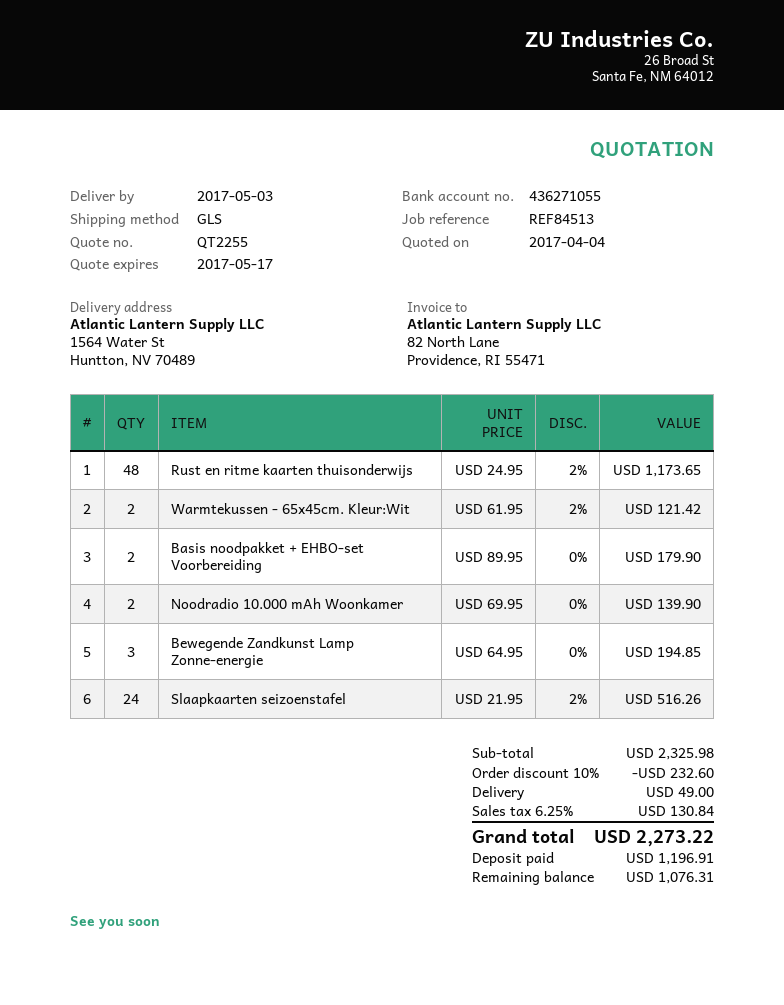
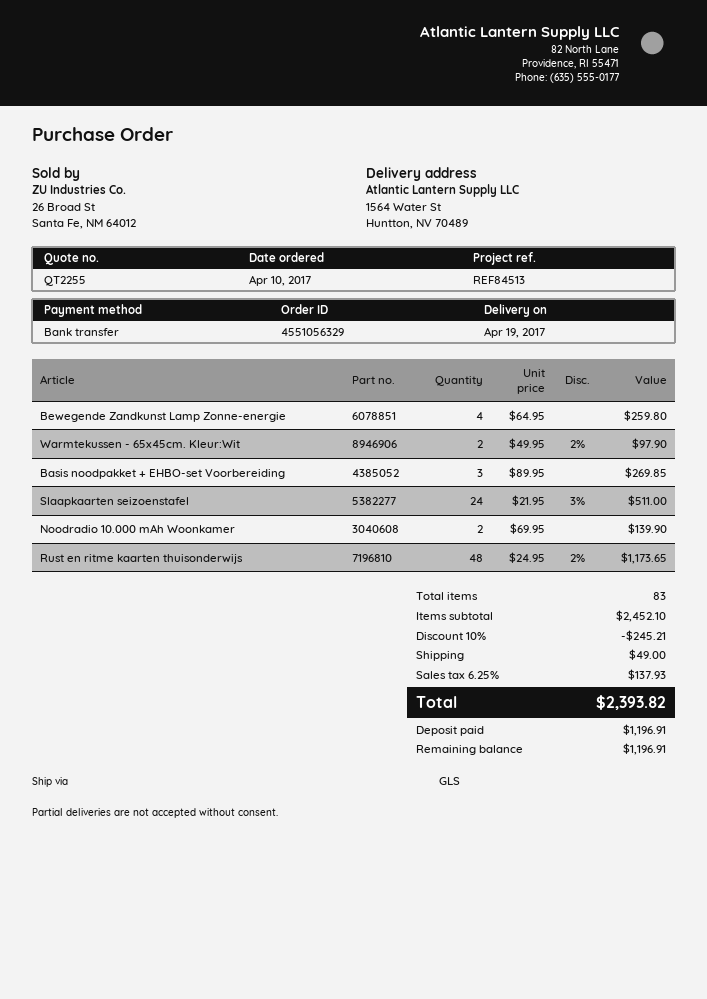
delivery date: 2017-05-03 -> 2017-04-19
Warmtekussen - 65x45cm. Kleur:Wit: 2 x 61.95 - 2% = 121.42 -> 2 x 49.95 - 2% = 97.90
Basis noodpakket + EHBO-set Voorbereiding: 2 x 89.95 = 179.90 -> 3 x 89.95 = 269.85
Bewegende Zandkunst Lamp Zonne-energie: 3 x 64.95 = 194.85 -> 4 x 64.95 = 259.80
Slaapkaarten seizoenstafel: 24 x 21.95 - 2% = 516.26 -> 24 x 21.95 - 3% = 511.00
subtotal: 2325.98 -> 2452.10
discount: 10% = 232.60 -> 10% = 245.21
tax: 6.25% = 130.84 -> 6.25% = 137.93
total: 2273.22 -> 2393.82
balance: 1076.31 -> 1196.91

